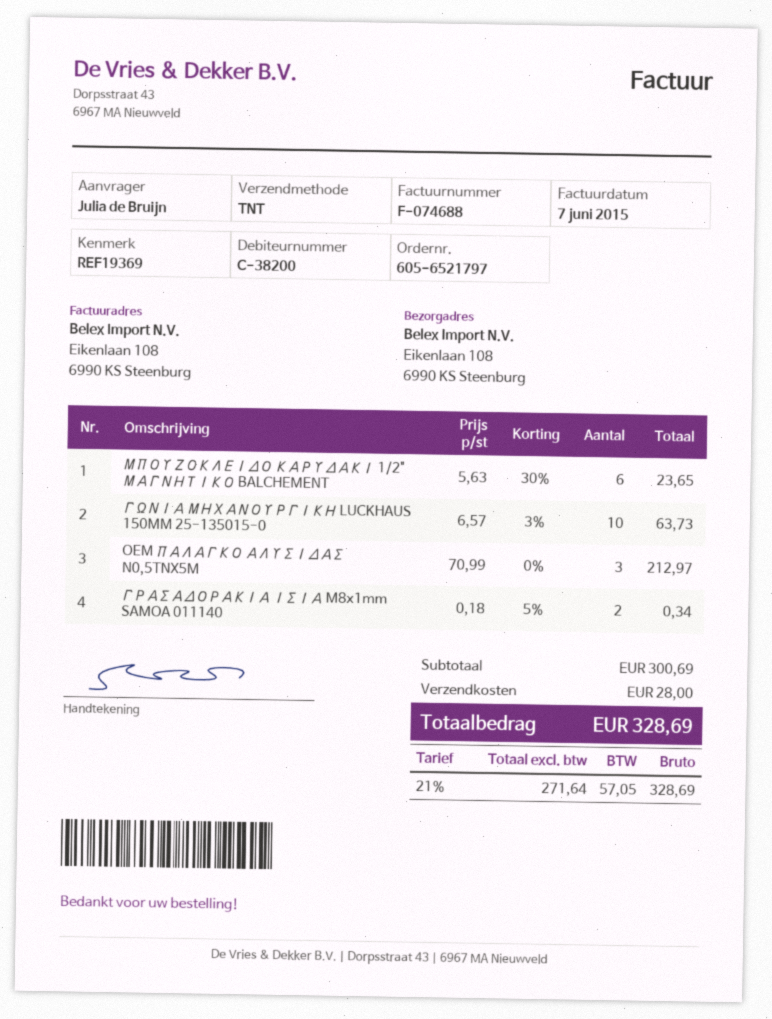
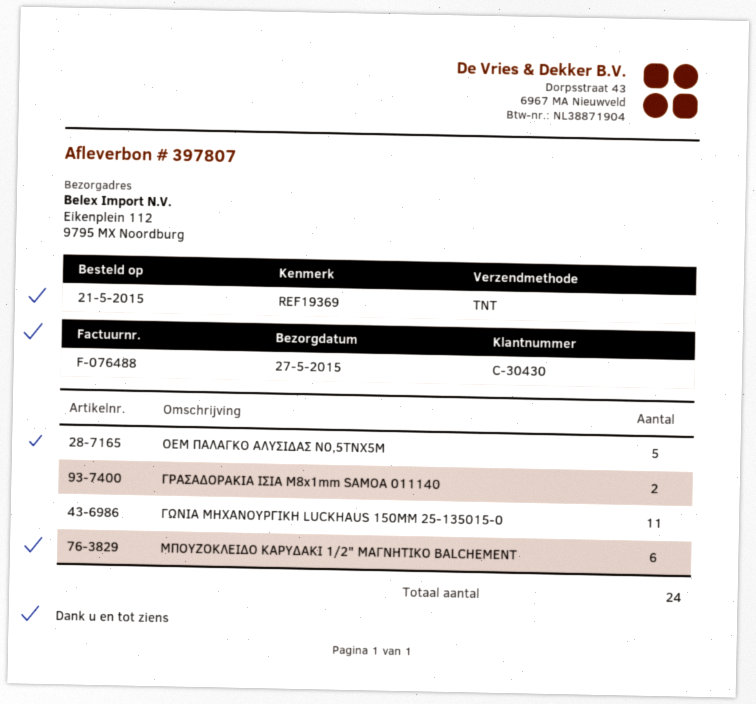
invoice number: F-074688 -> F-076488
customer number: C-38200 -> C-30430
ship to: Eikenlaan 108, 6990 KS Steenburg -> Eikenplein 112, 9795 MX Noordburg
ΓΩΝΙΑ ΜΗΧΑΝΟΥΡΓΙΚΗ LUCKHAUS 150MM 25-135015-0: 10 -> 11
OEM ΠΑΛΑΓΚΟ ΑΛΥΣΙΔΑΣ N0,5TNX5M: 3 -> 5

